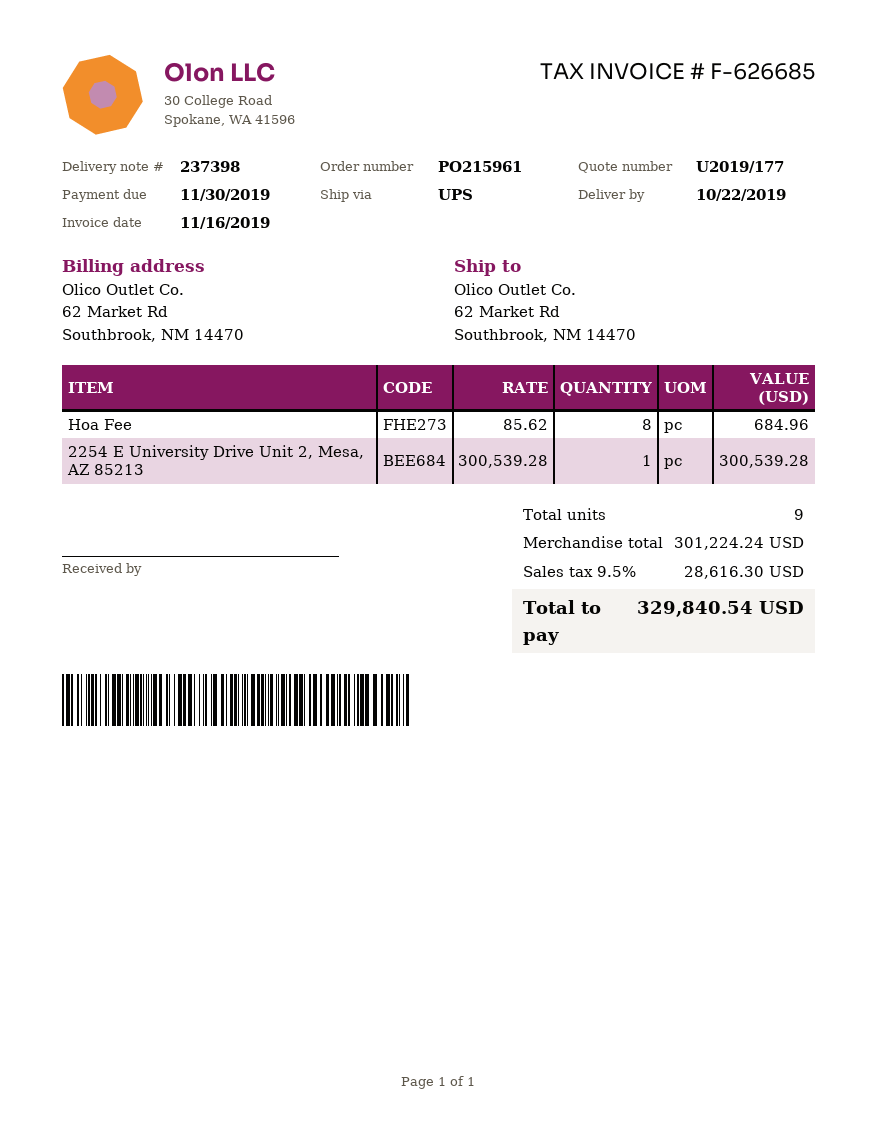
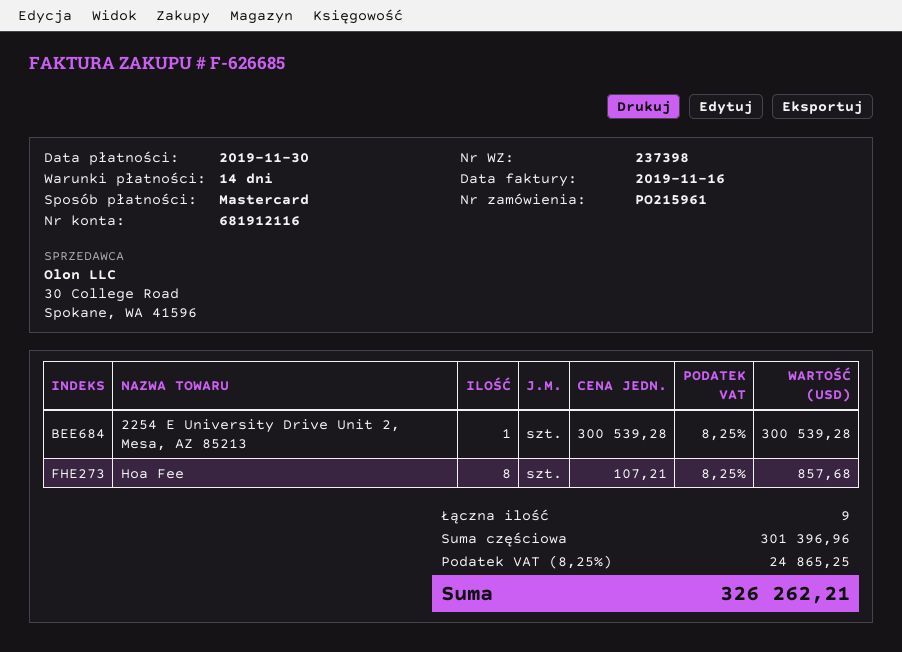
Hoa Fee: 8 x 85.62 = 684.96 -> 8 x 107.21 = 857.68
subtotal: 301224.24 -> 301396.96
tax: 9.5% = 28616.30 -> 8.25% = 24865.25
total: 329840.54 -> 326262.21

